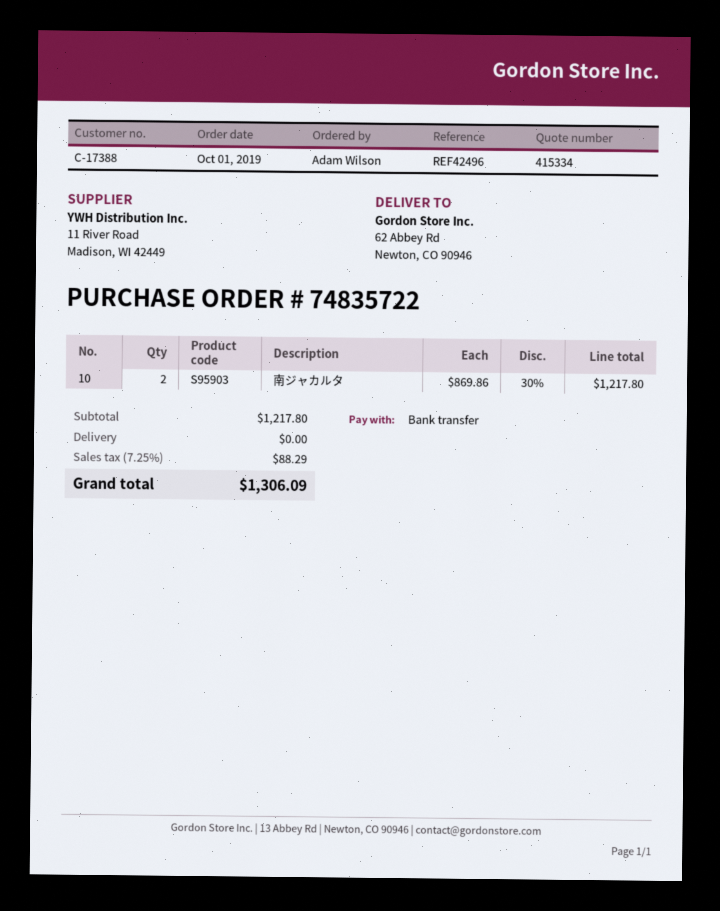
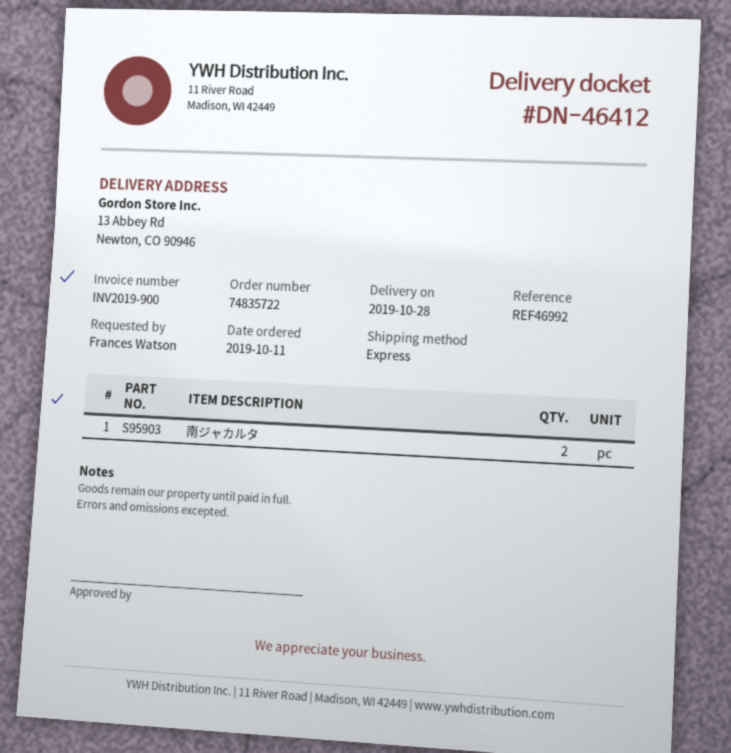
order date: 2019-10-01 -> 2019-10-11
reference: REF42496 -> REF46992
ordered by: Adam Wilson -> Frances Watson
ship to: 62 Abbey Rd, Newton, CO 90946 -> 13 Abbey Rd, Newton, CO 90946

